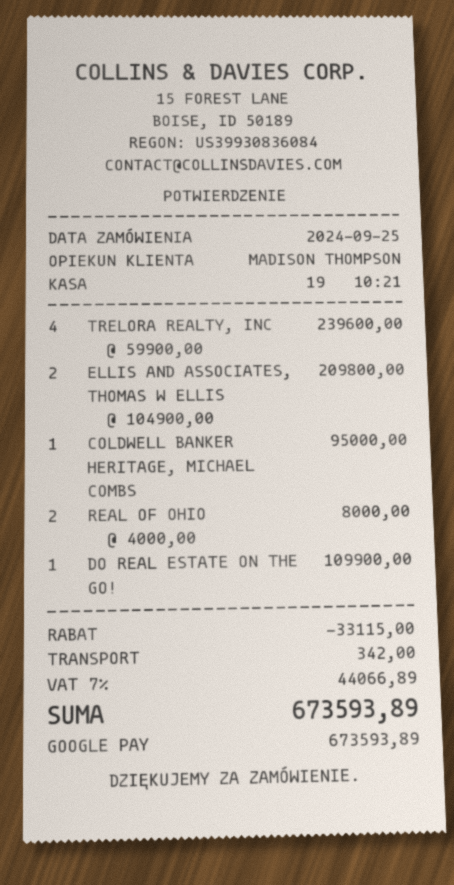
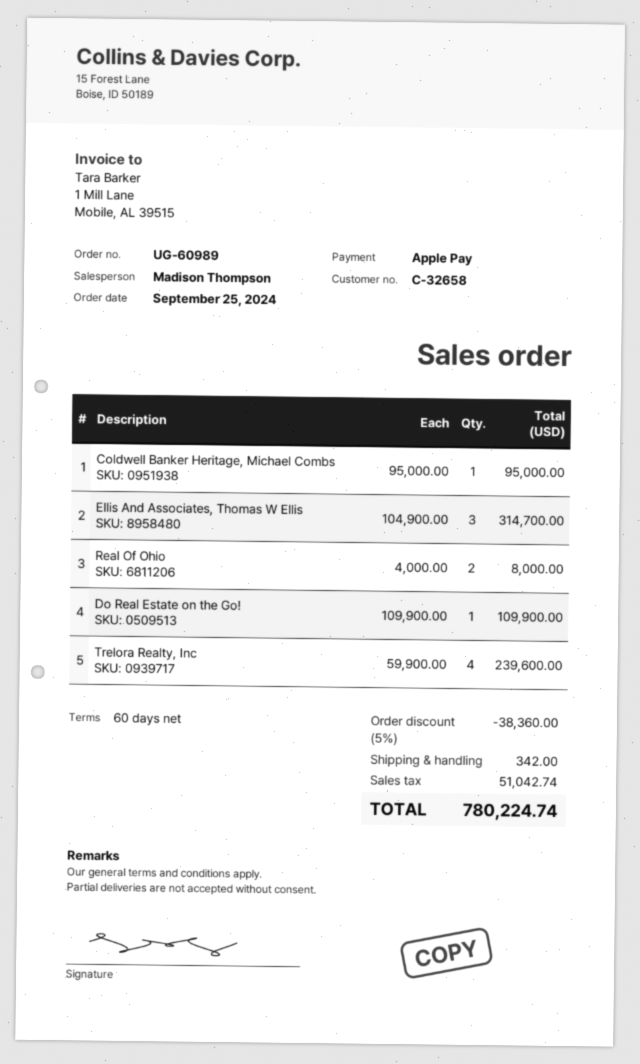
payment method: Google Pay -> Apple Pay
ELLIS AND ASSOCIATES, THOMAS W ELLIS: 2 x 104900.00 = 209800.00 -> 3 x 104900.00 = 314700.00
discount: 33115.00 -> 38360.00
tax: 44066.89 -> 51042.74
total: 673593.89 -> 780224.74

